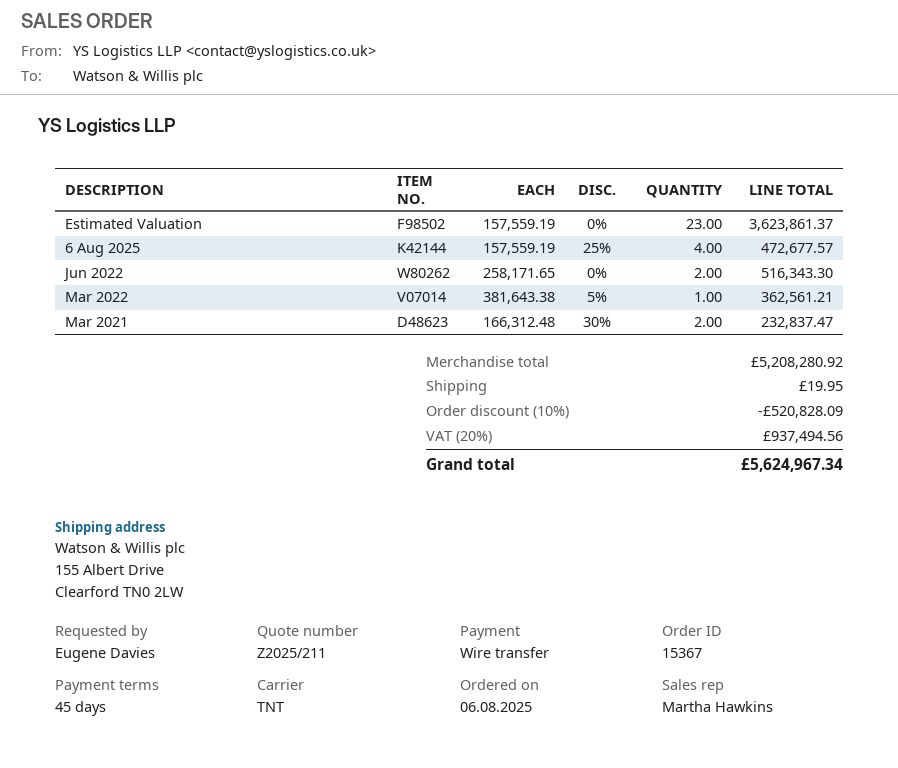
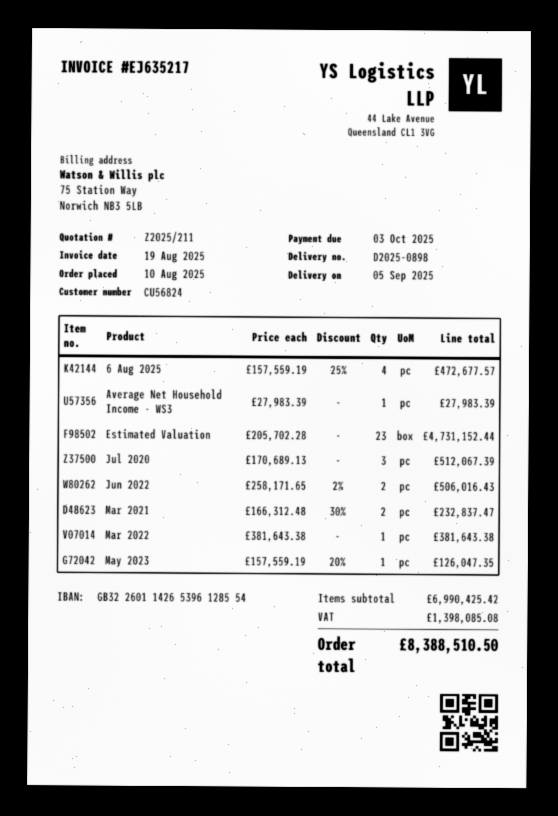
order date: 2025-08-06 -> 2025-08-10
Estimated Valuation: 23 x 157559.19 = 3623861.37 -> 23 x 205702.28 = 4731152.44
Jun 2022: 2 x 258171.65 = 516343.30 -> 2 x 258171.65 - 2% = 506016.43
Mar 2022: 1 x 381643.38 - 5% = 362561.21 -> 1 x 381643.38 = 381643.38
Average Net Household Income - WS3: none -> 1 x 27983.39 = 27983.39
Jul 2020: none -> 3 x 170689.13 = 512067.39
May 2023: none -> 1 x 157559.19 - 20% = 126047.35
subtotal: 5208280.92 -> 6990425.42
discount: 10% = 520828.09 -> none
shipping: 19.95 -> none
tax: 937494.56 -> 1398085.08
total: 5624967.34 -> 8388510.50

